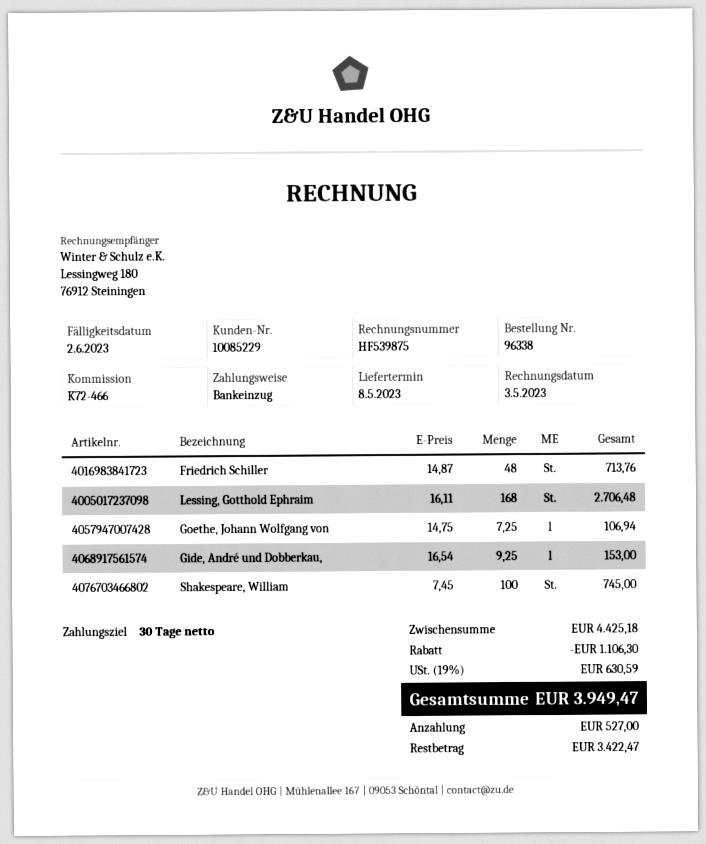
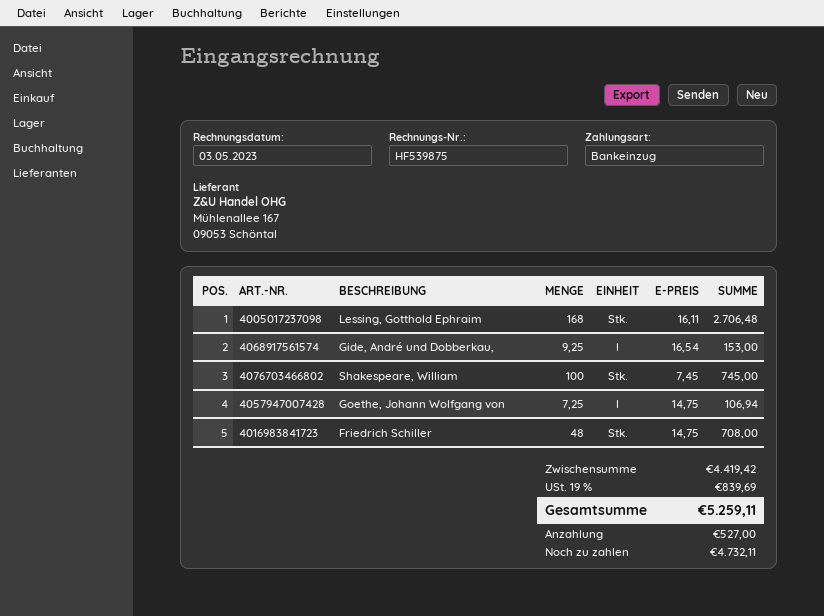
Friedrich Schiller: 48 x 14.87 = 713.76 -> 48 x 14.75 = 708.00
subtotal: 4425.18 -> 4419.42
discount: 1106.30 -> none
tax: 19% = 630.59 -> 19% = 839.69
total: 3949.47 -> 5259.11
balance: 3422.47 -> 4732.11

